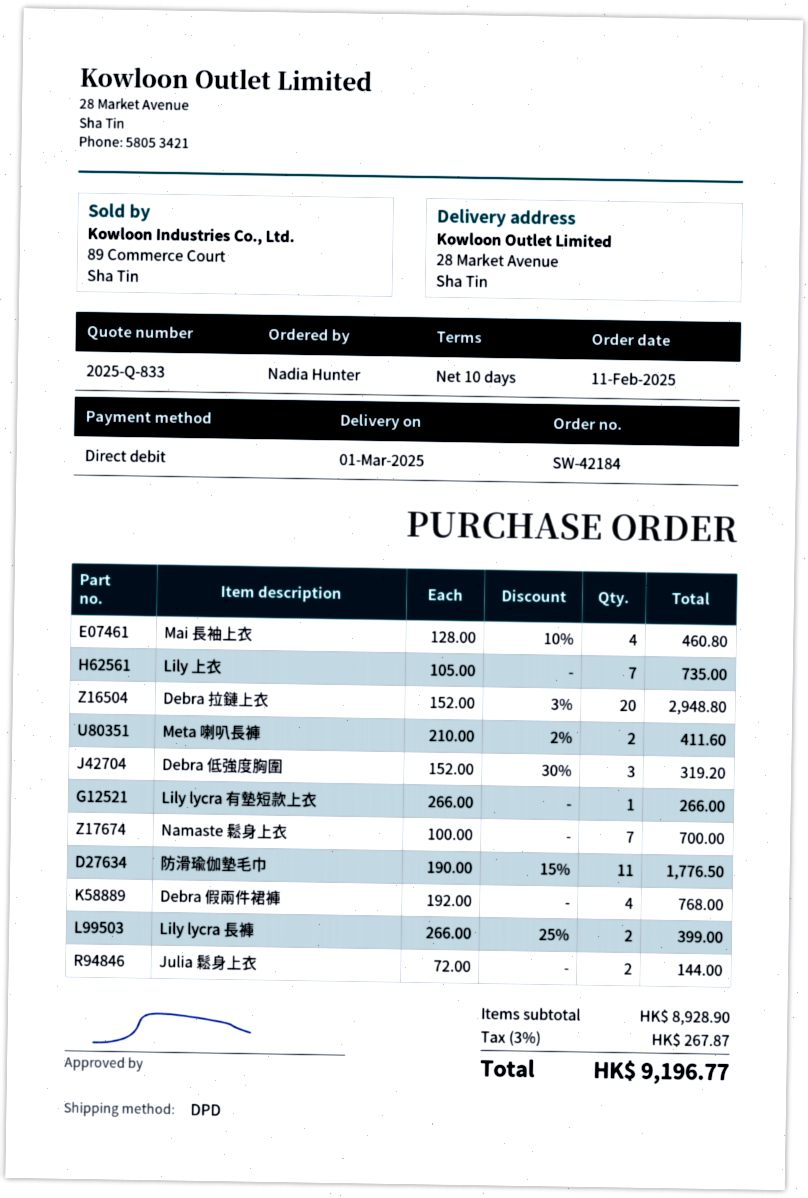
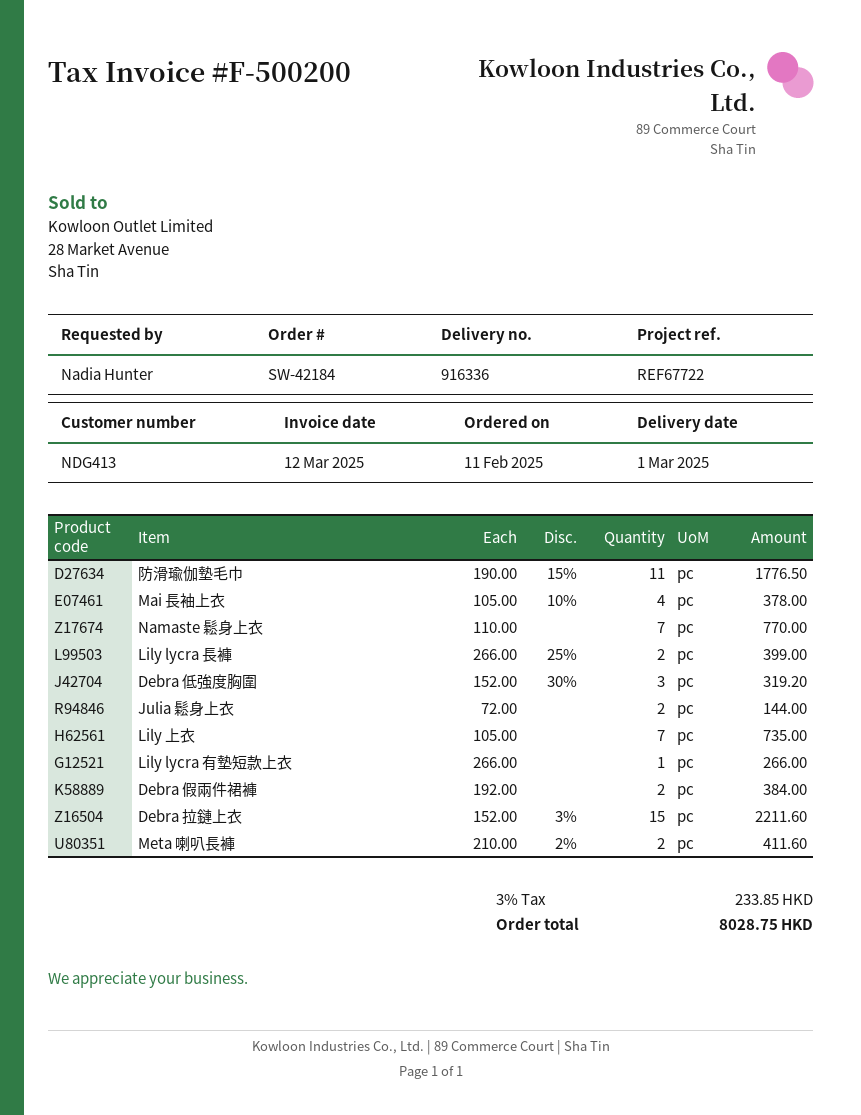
Mai 長袖上衣: 4 x 128.00 - 10% = 460.80 -> 4 x 105.00 - 10% = 378.00
Debra 拉鏈上衣: 20 x 152.00 - 3% = 2948.80 -> 15 x 152.00 - 3% = 2211.60
Namaste 鬆身上衣: 7 x 100.00 = 700.00 -> 7 x 110.00 = 770.00
Debra 假兩件裙褲: 4 x 192.00 = 768.00 -> 2 x 192.00 = 384.00
tax: 3% = 267.87 -> 3% = 233.85
total: 9196.77 -> 8028.75

